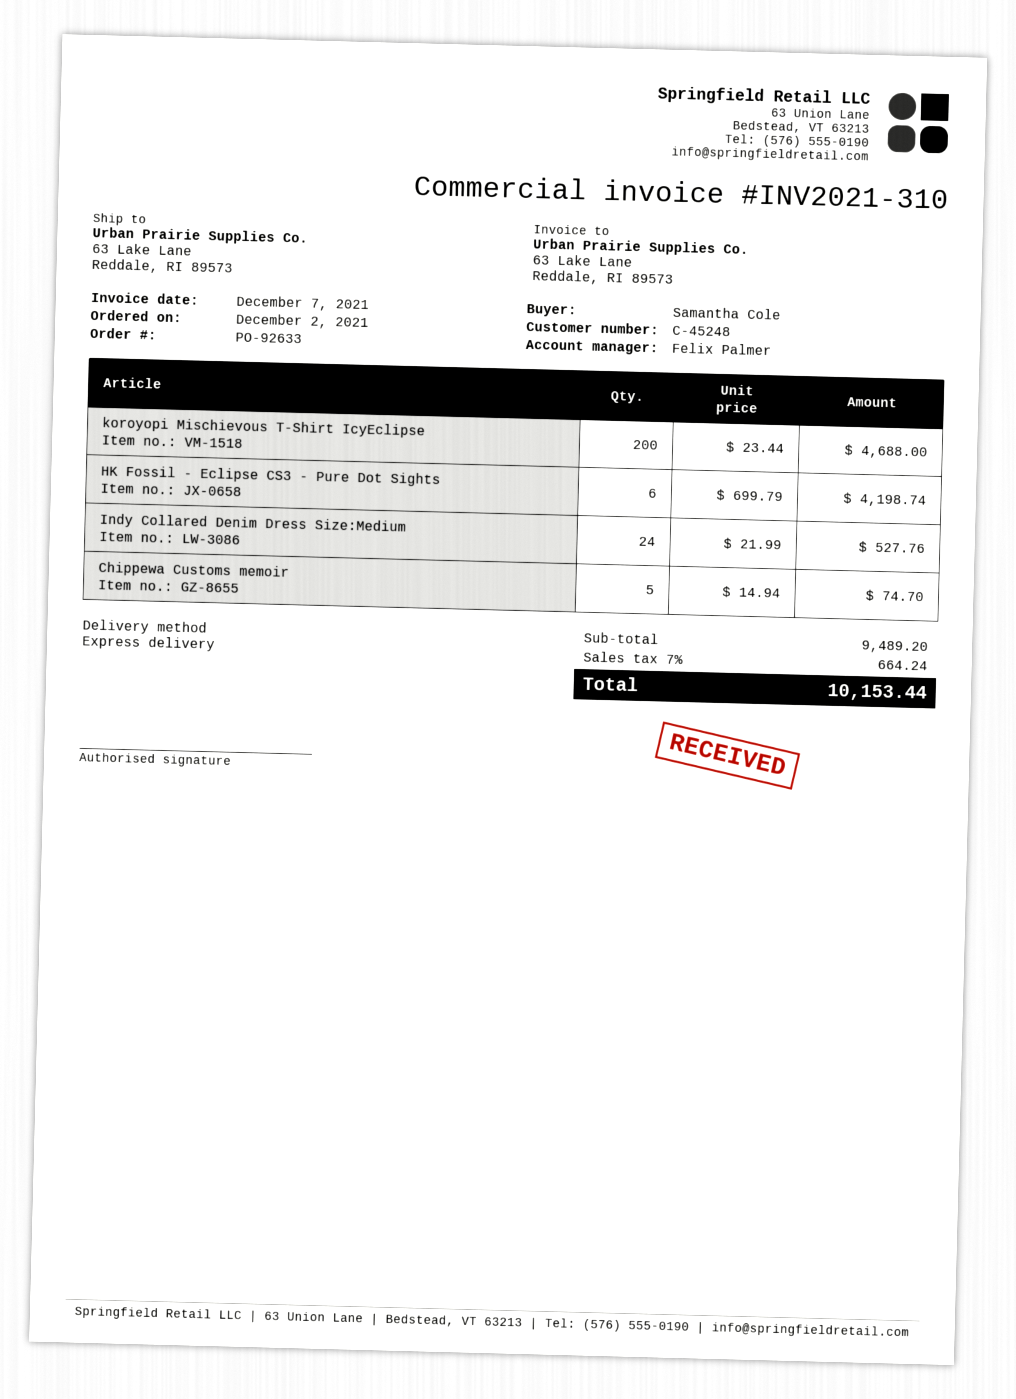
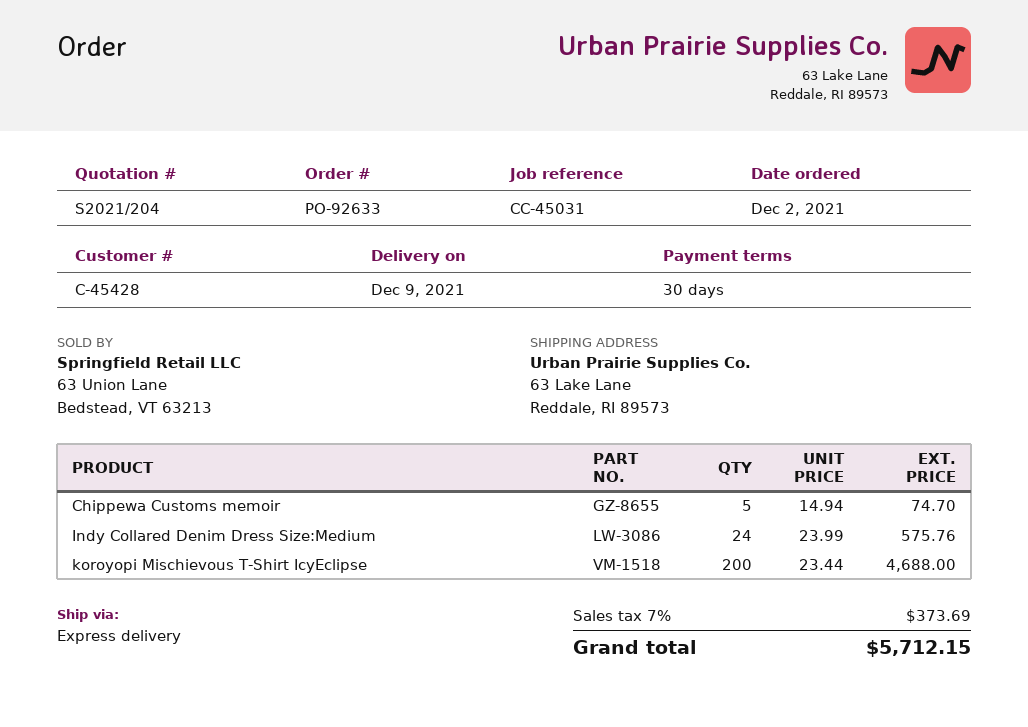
customer number: C-45248 -> C-45428
HK Fossil - Eclipse CS3 - Pure Dot Sights: 6 x 699.79 = 4198.74 -> none
Indy Collared Denim Dress Size:Medium: 24 x 21.99 = 527.76 -> 24 x 23.99 = 575.76
tax: 7% = 664.24 -> 7% = 373.69
total: 10153.44 -> 5712.15

